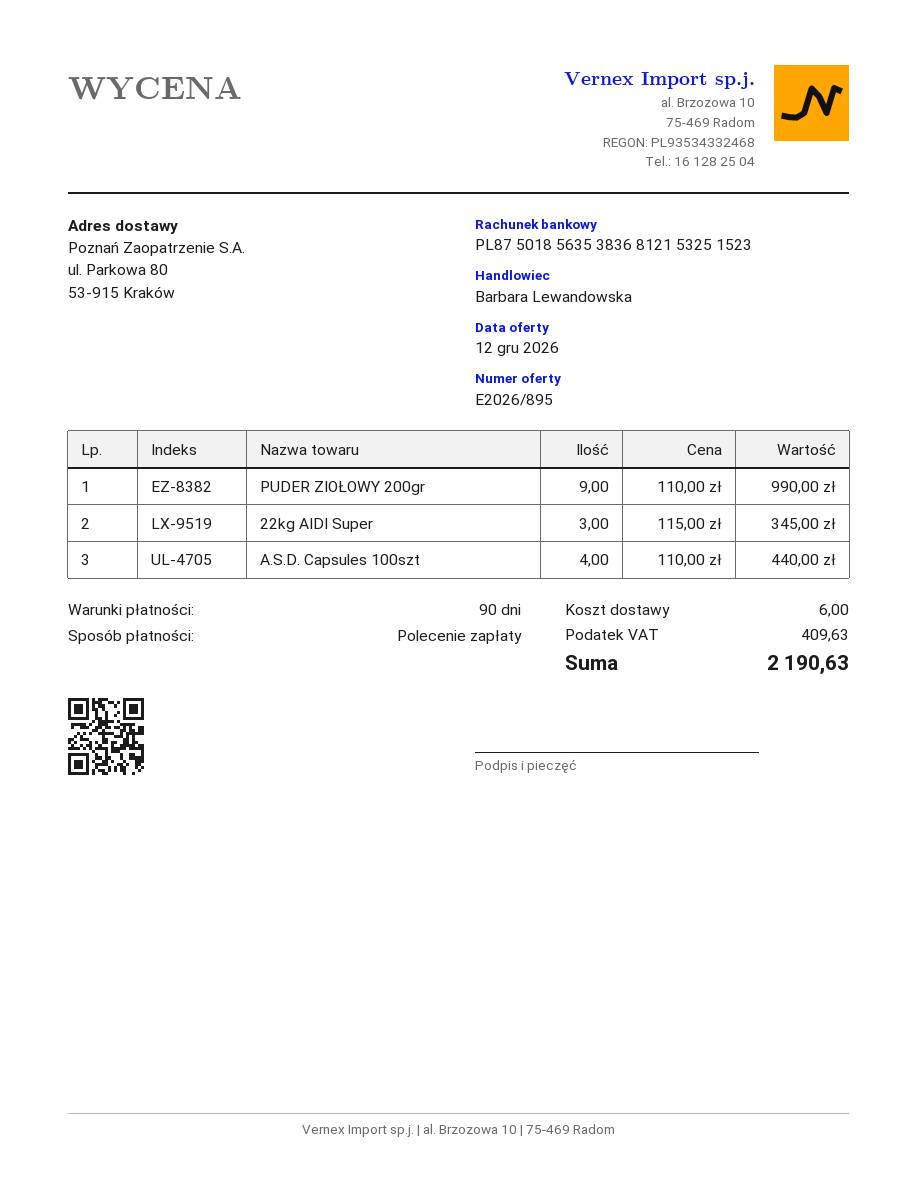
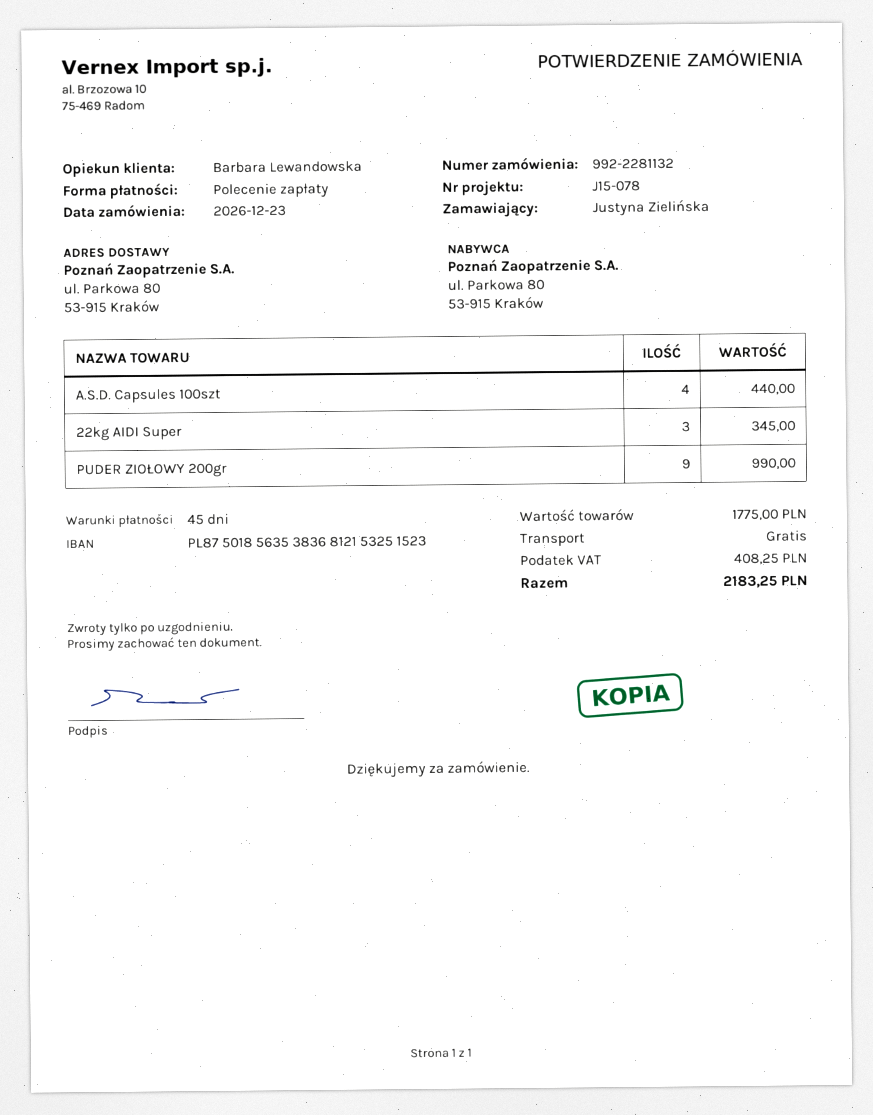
payment terms: 90 days -> 45 days
shipping: 6.00 -> 0.00
tax: 409.63 -> 408.25
total: 2190.63 -> 2183.25

